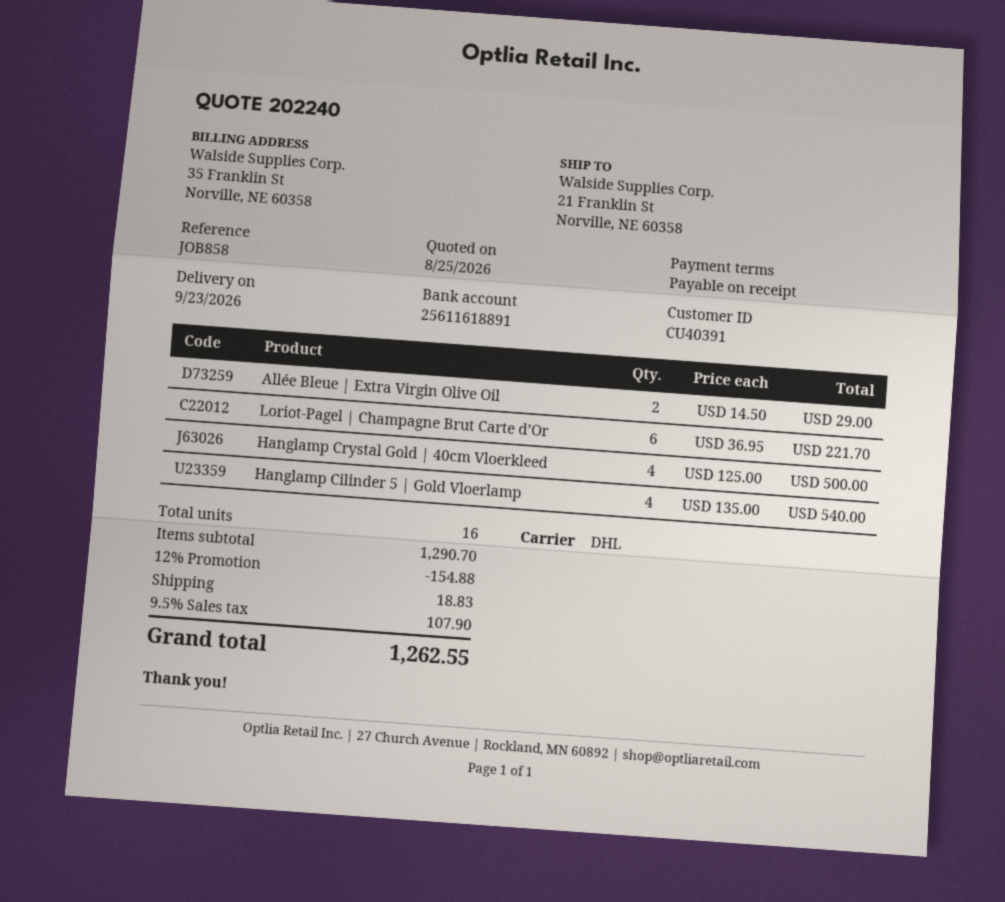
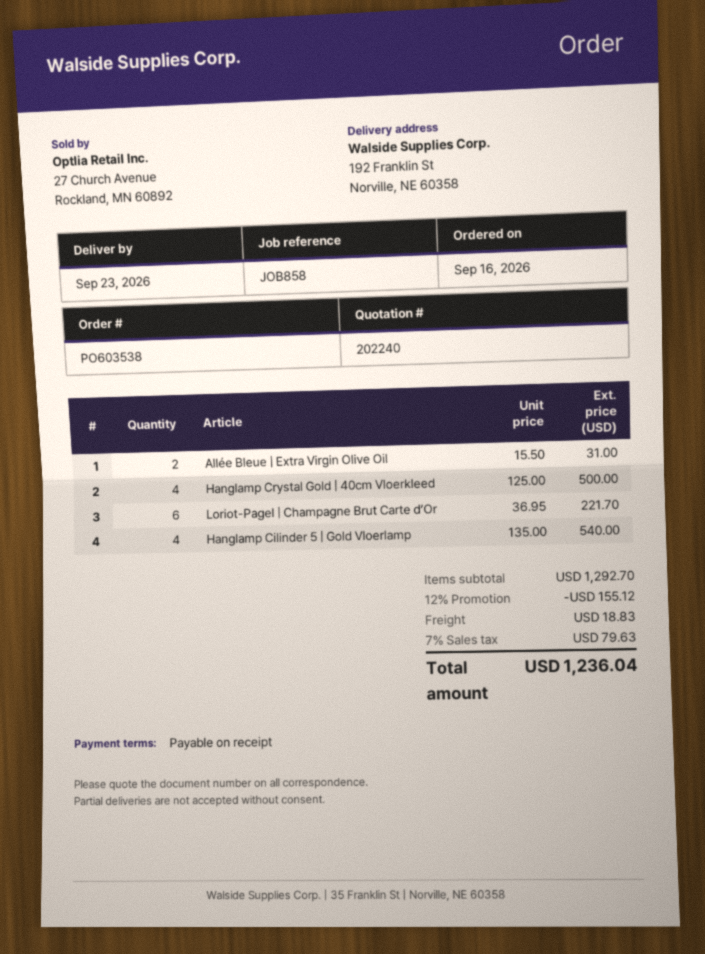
ship to: 21 Franklin St, Norville, NE 60358 -> 192 Franklin St, Norville, NE 60358
Allée Bleue | Extra Virgin Olive Oil: 2 x 14.50 = 29.00 -> 2 x 15.50 = 31.00
subtotal: 1290.70 -> 1292.70
discount: 12% = 154.88 -> 12% = 155.12
tax: 9.5% = 107.90 -> 7% = 79.63
total: 1262.55 -> 1236.04

